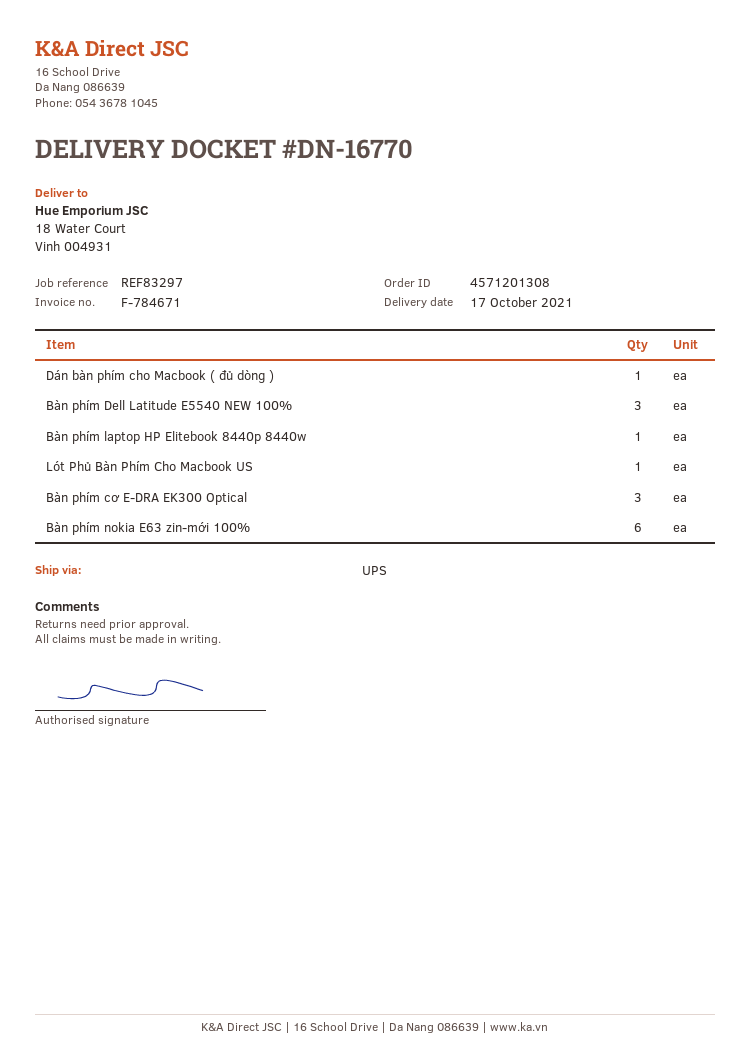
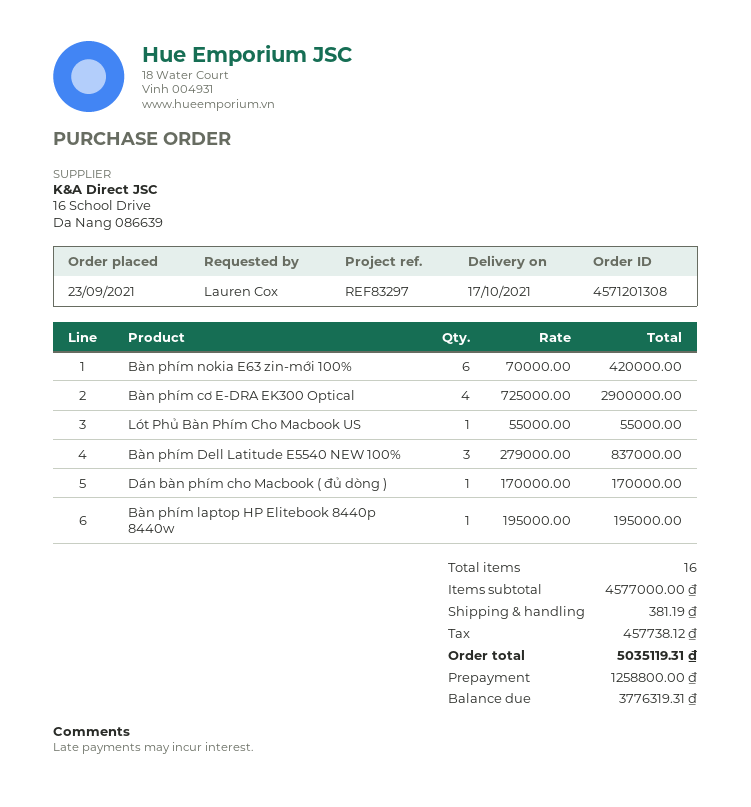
Bàn phím cơ E-DRA EK300 Optical: 3 -> 4

